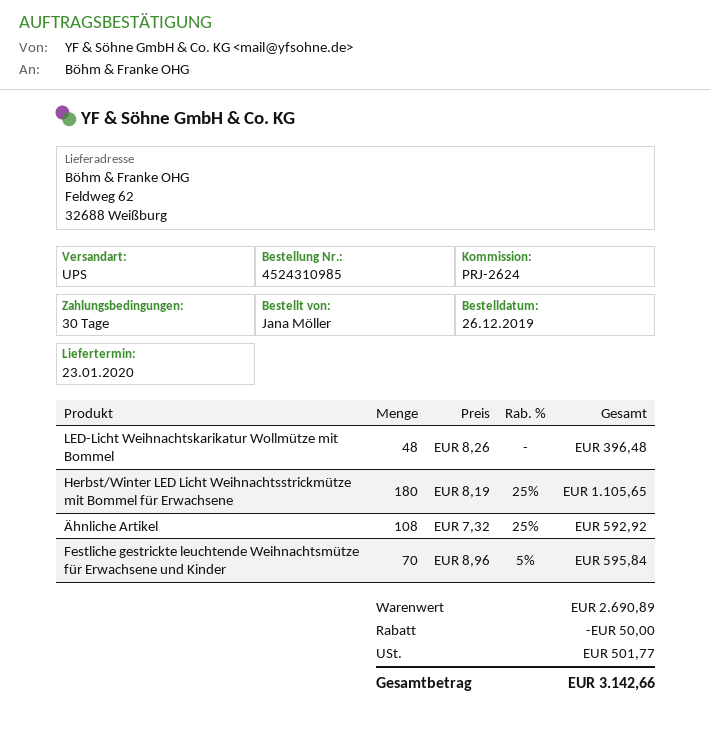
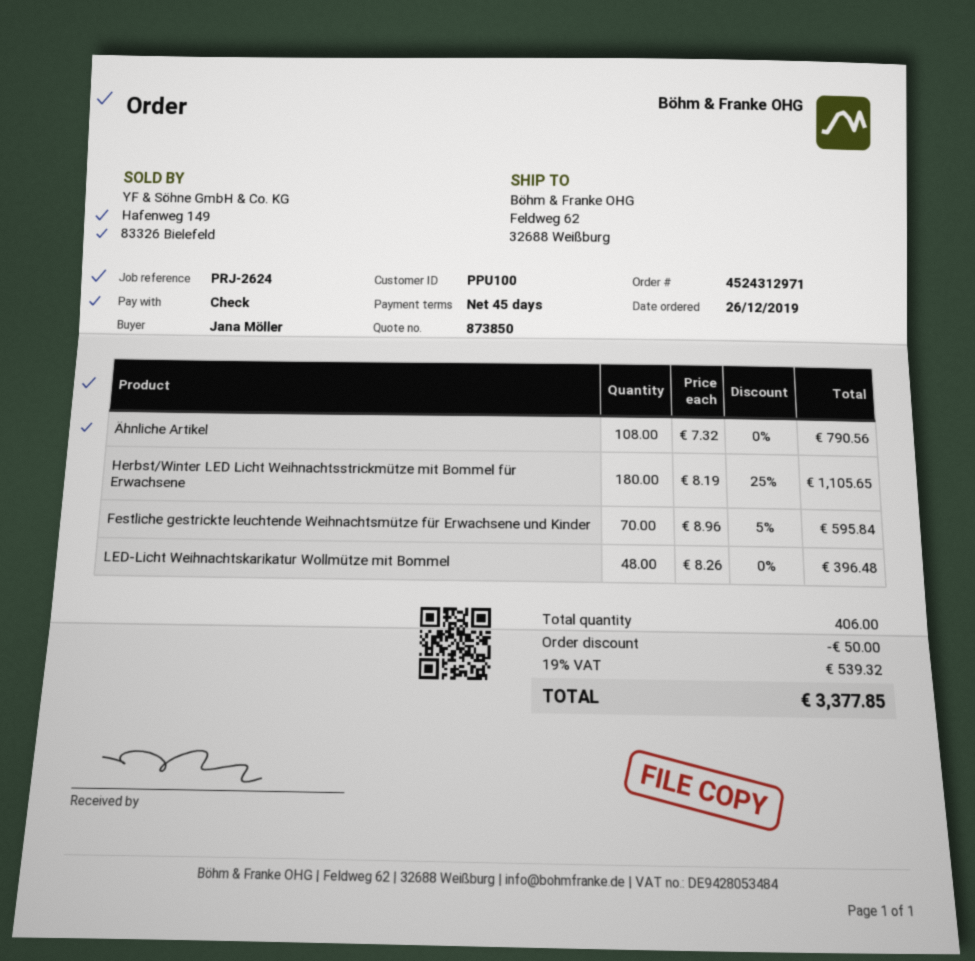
order number: 4524310985 -> 4524312971
payment terms: 30 days -> 45 days
Ähnliche Artikel: 108 x 7.32 - 25% = 592.92 -> 108 x 7.32 = 790.56
tax: 501.77 -> 539.32
total: 3142.66 -> 3377.85

